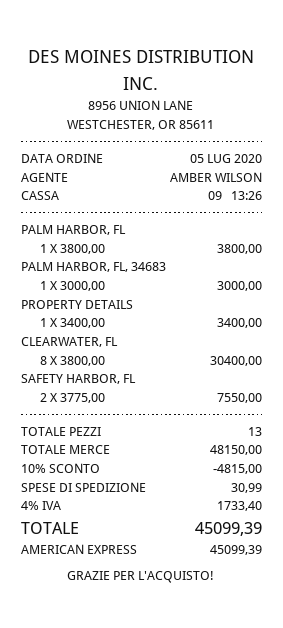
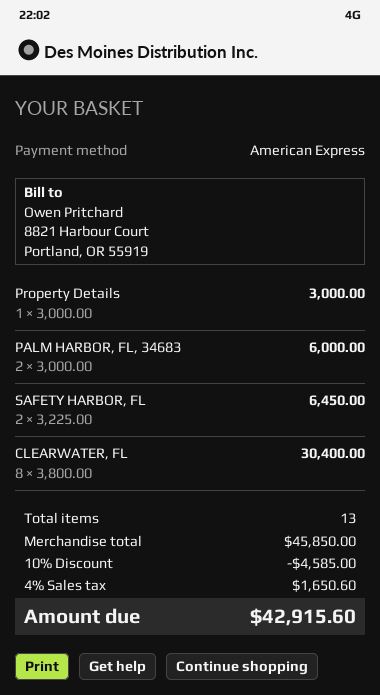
PALM HARBOR, FL: 1 x 3800.00 = 3800.00 -> none
PALM HARBOR, FL, 34683: 1 x 3000.00 = 3000.00 -> 2 x 3000.00 = 6000.00
PROPERTY DETAILS: 1 x 3400.00 = 3400.00 -> 1 x 3000.00 = 3000.00
SAFETY HARBOR, FL: 2 x 3775.00 = 7550.00 -> 2 x 3225.00 = 6450.00
subtotal: 48150.00 -> 45850.00
discount: 10% = 4815.00 -> 10% = 4585.00
shipping: 30.99 -> none
tax: 4% = 1733.40 -> 4% = 1650.60
total: 45099.39 -> 42915.60

